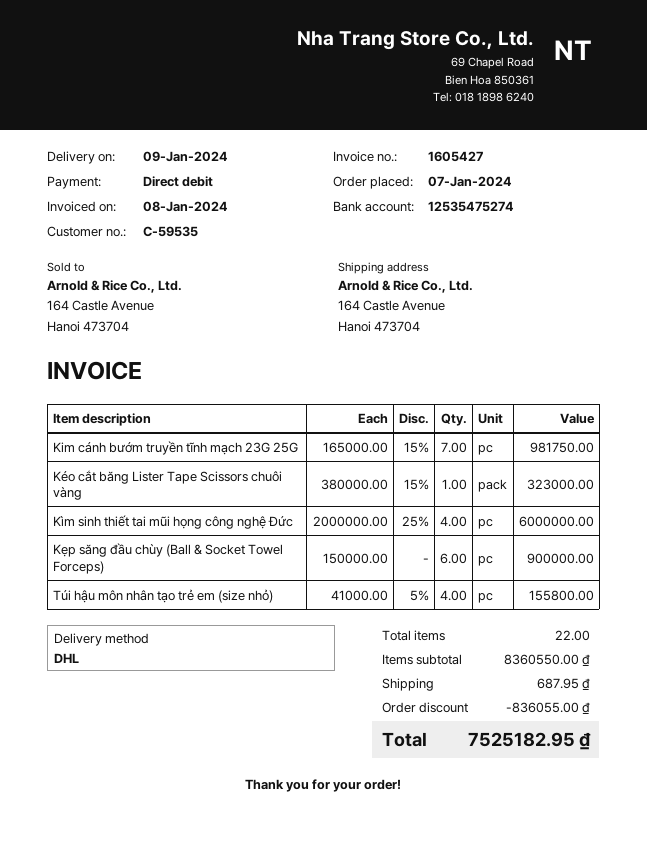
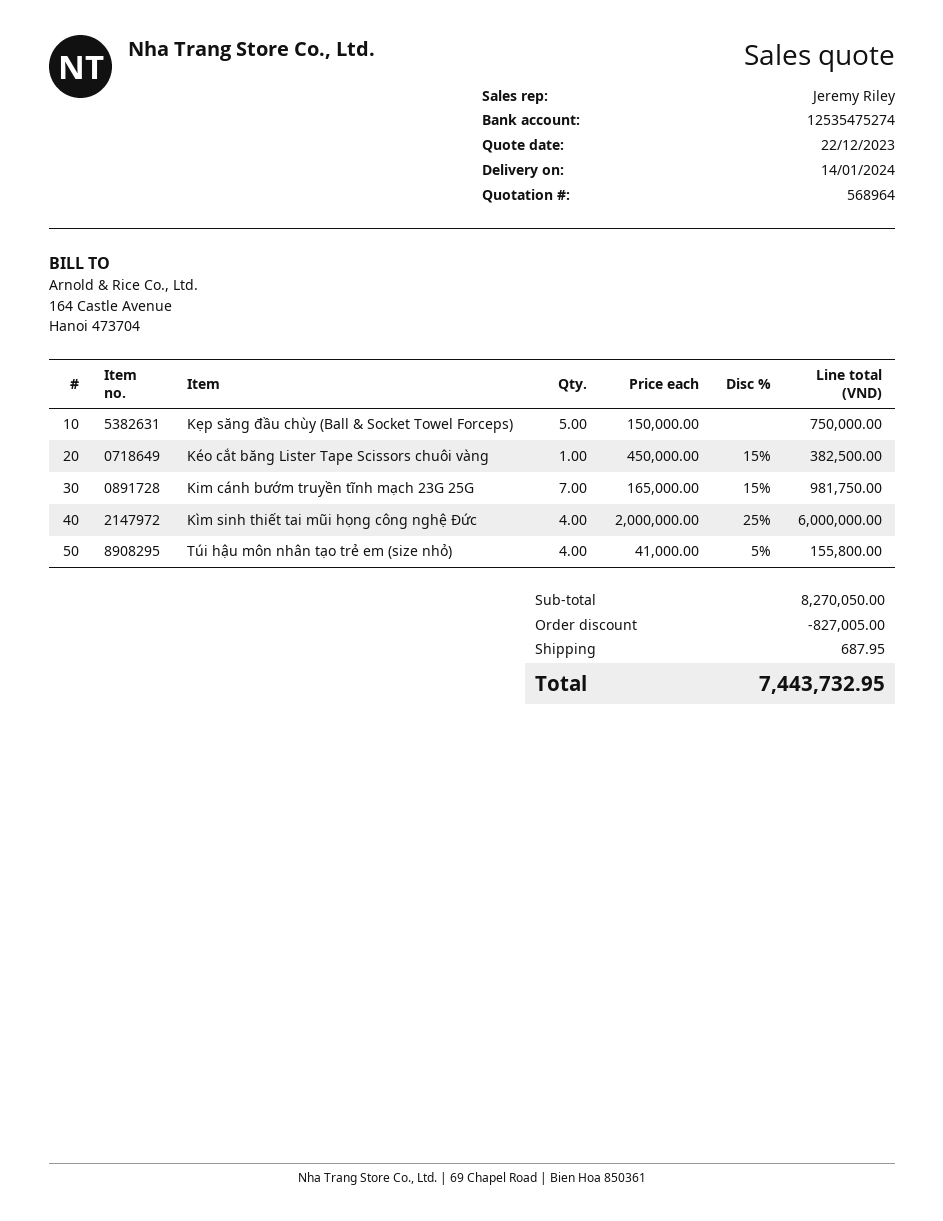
delivery date: 2024-01-09 -> 2024-01-14
Kéo cắt băng Lister Tape Scissors chuôi vàng: 1 x 380000.00 - 15% = 323000.00 -> 1 x 450000.00 - 15% = 382500.00
Kẹp săng đầu chùy (Ball & Socket Towel Forceps): 6 x 150000.00 = 900000.00 -> 5 x 150000.00 = 750000.00
subtotal: 8360550.00 -> 8270050.00
discount: 836055.00 -> 827005.00
total: 7525182.95 -> 7443732.95

